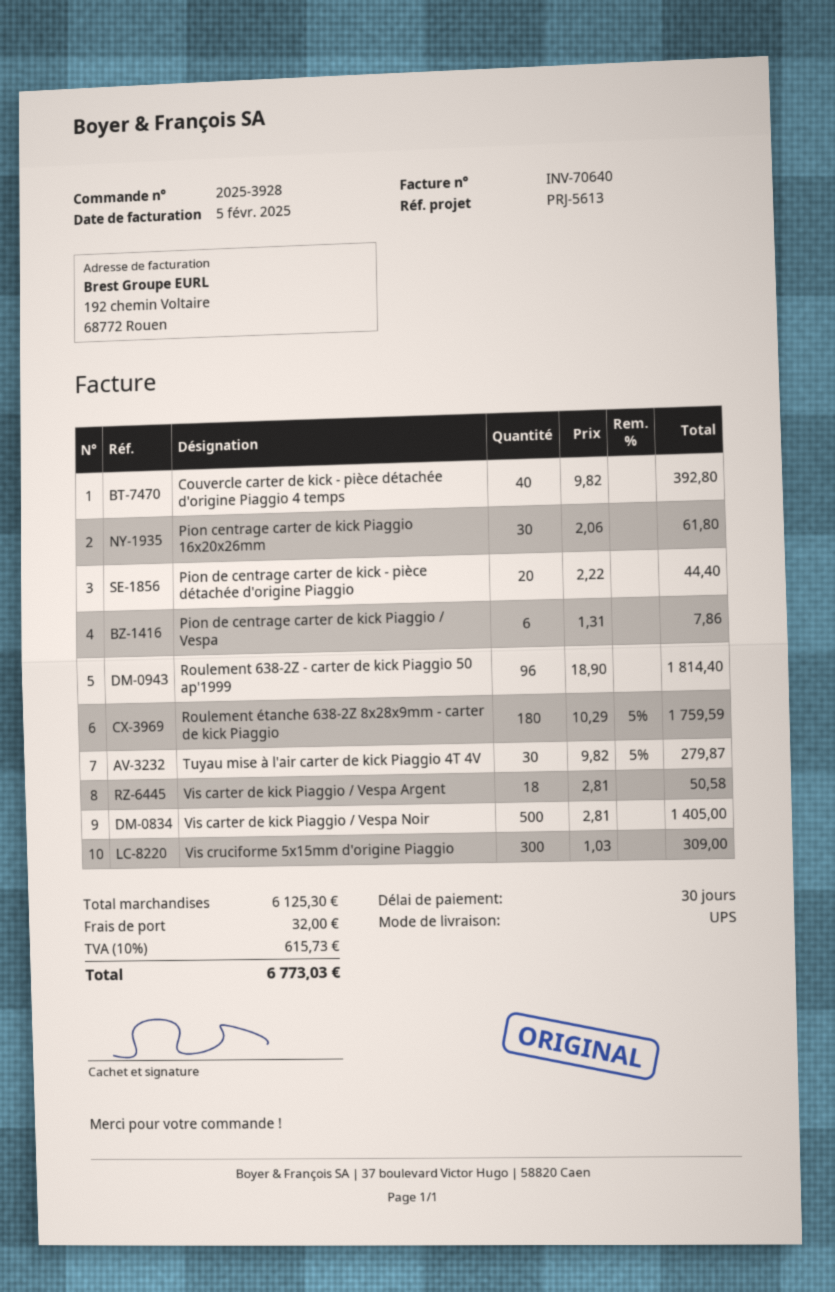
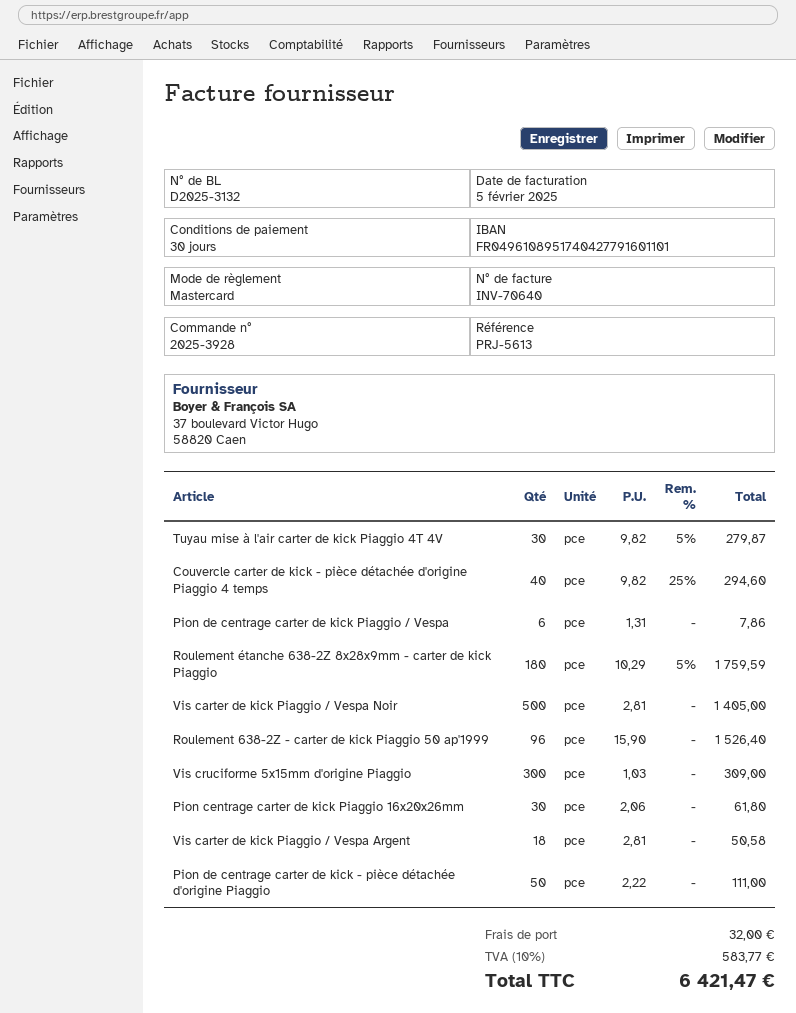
Couvercle carter de kick - pièce détachée d'origine Piaggio 4 temps: 40 x 9.82 = 392.80 -> 40 x 9.82 - 25% = 294.60
Pion de centrage carter de kick - pièce détachée d'origine Piaggio: 20 x 2.22 = 44.40 -> 50 x 2.22 = 111.00
Roulement 638-2Z - carter de kick Piaggio 50 ap'1999: 96 x 18.90 = 1814.40 -> 96 x 15.90 = 1526.40
tax: 10% = 615.73 -> 10% = 583.77
total: 6773.03 -> 6421.47

